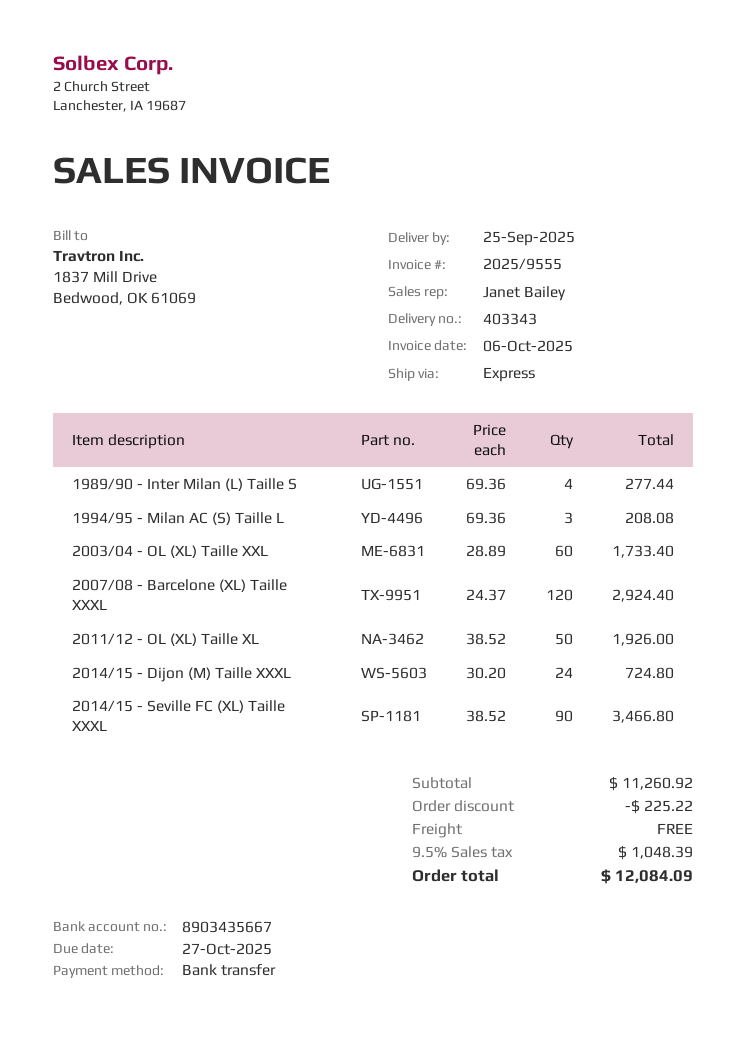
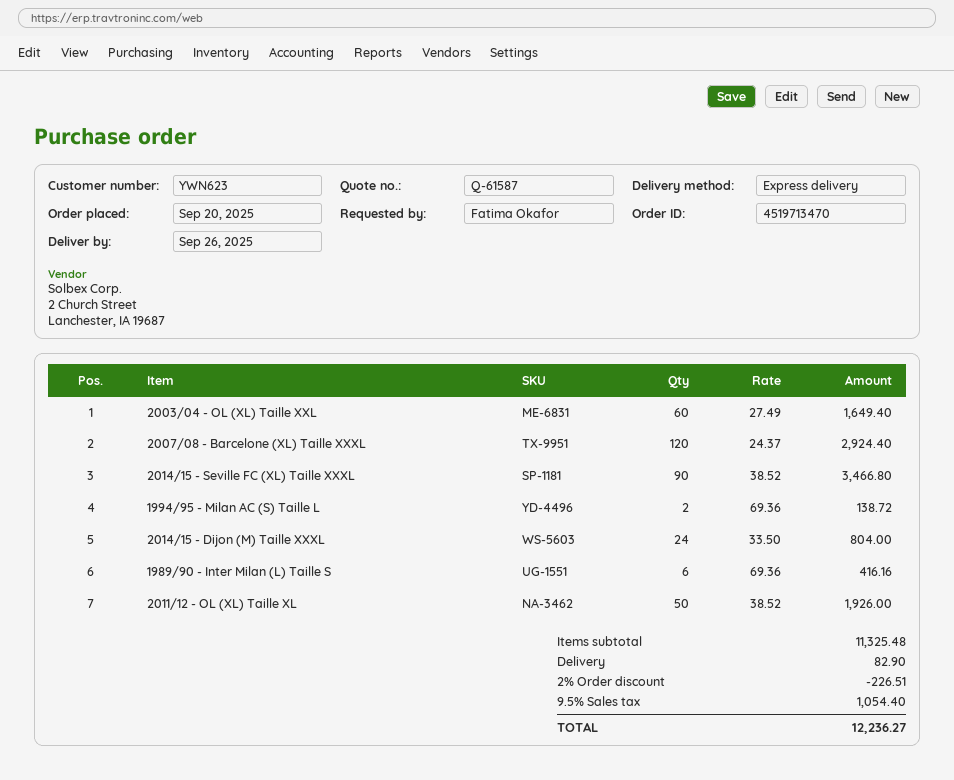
delivery date: 2025-09-25 -> 2025-09-26
1989/90 - Inter Milan (L) Taille S: 4 x 69.36 = 277.44 -> 6 x 69.36 = 416.16
1994/95 - Milan AC (S) Taille L: 3 x 69.36 = 208.08 -> 2 x 69.36 = 138.72
2003/04 - OL (XL) Taille XXL: 60 x 28.89 = 1733.40 -> 60 x 27.49 = 1649.40
2014/15 - Dijon (M) Taille XXXL: 24 x 30.20 = 724.80 -> 24 x 33.50 = 804.00
subtotal: 11260.92 -> 11325.48
discount: 225.22 -> 226.51
shipping: 0.00 -> 82.90
tax: 9.5% = 1048.39 -> 9.5% = 1054.40
total: 12084.09 -> 12236.27

